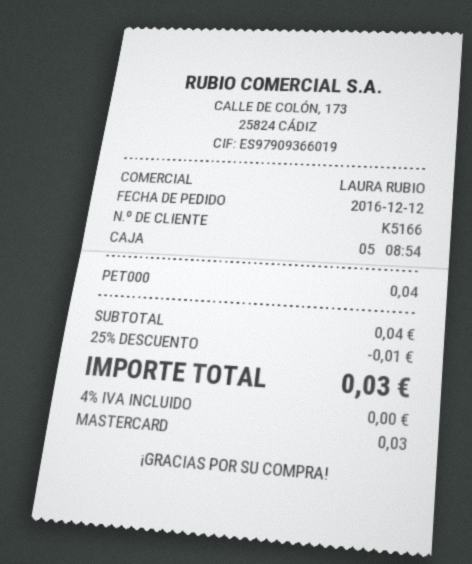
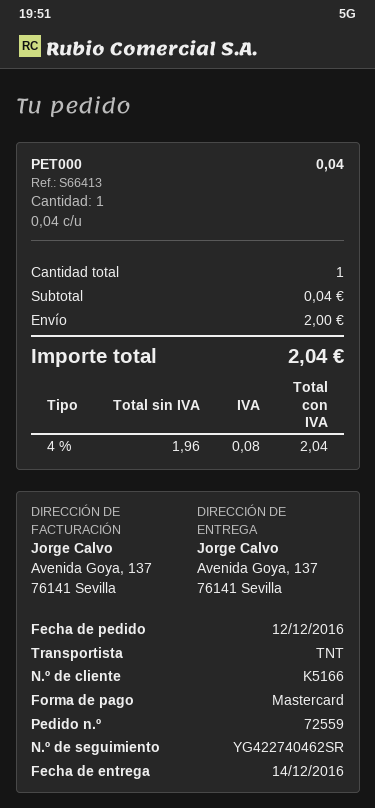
discount: 25% = 0.01 -> none
shipping: none -> 2.00
tax: 4% = 0.00 -> 4% = 0.08
total: 0.03 -> 2.04

